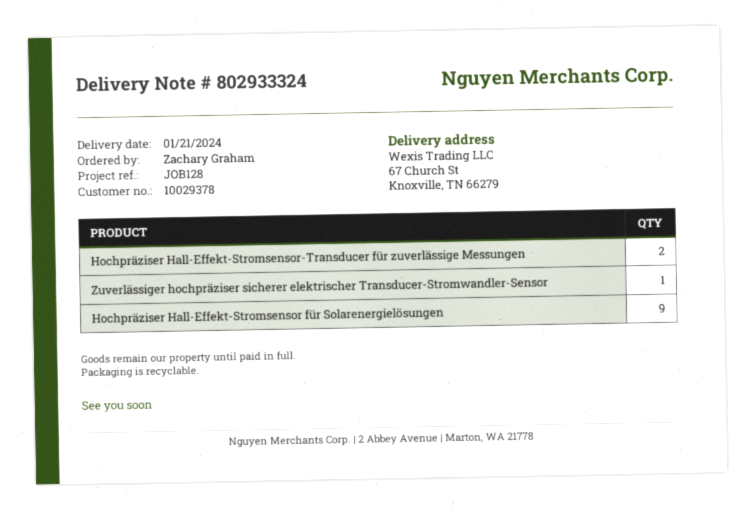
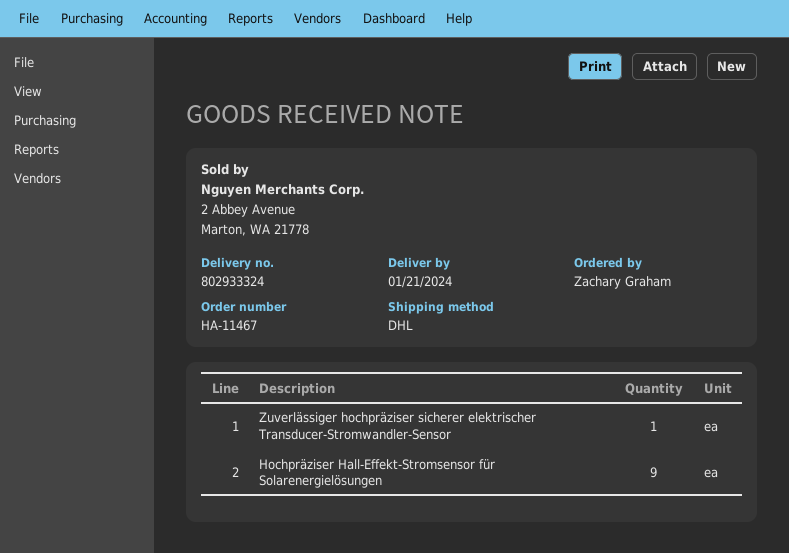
Hochpräziser Hall-Effekt-Stromsensor-Transducer für zuverlässige Messungen: 2 -> none

